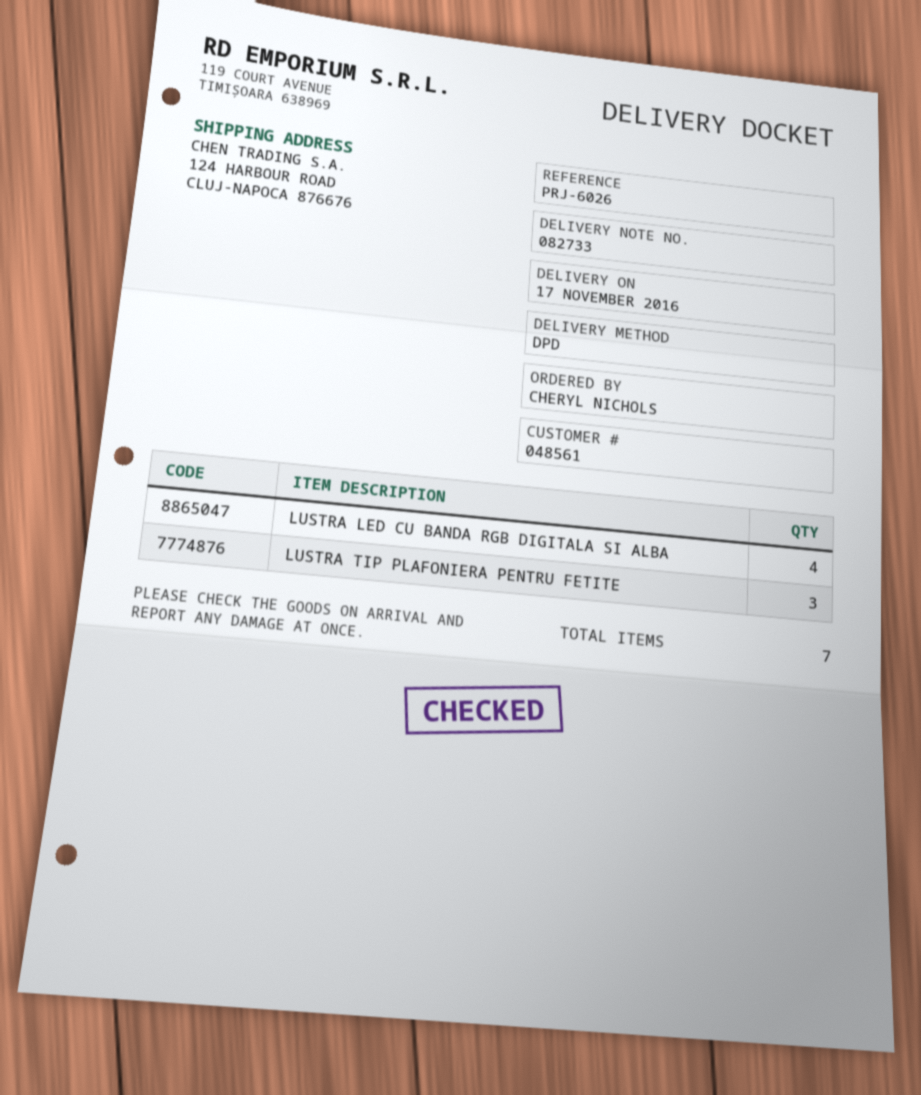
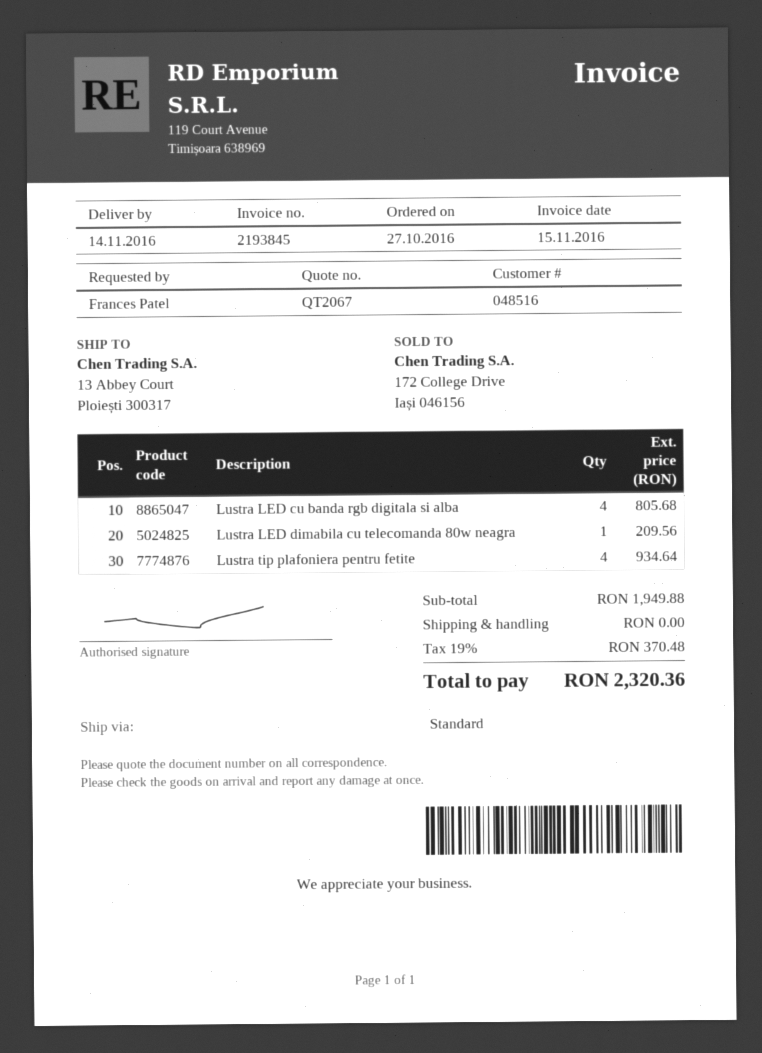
delivery date: 2016-11-17 -> 2016-11-14
customer number: 048561 -> 048516
ordered by: CHERYL NICHOLS -> Frances Patel
shipping method: DPD -> standard
ship to: 124 HARBOUR ROAD, CLUJ-NAPOCA 876676 -> 13 Abbey Court, Ploiești 300317
LUSTRA TIP PLAFONIERA PENTRU FETITE: 3 -> 4
Lustra LED dimabila cu telecomanda 80w neagra: none -> 1

